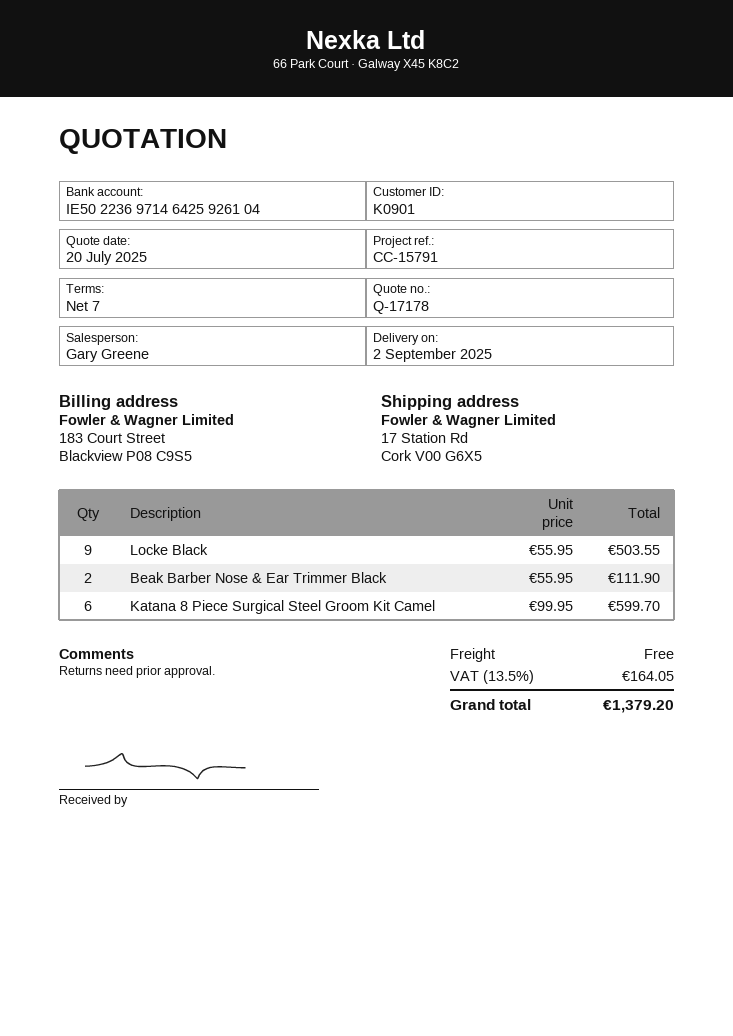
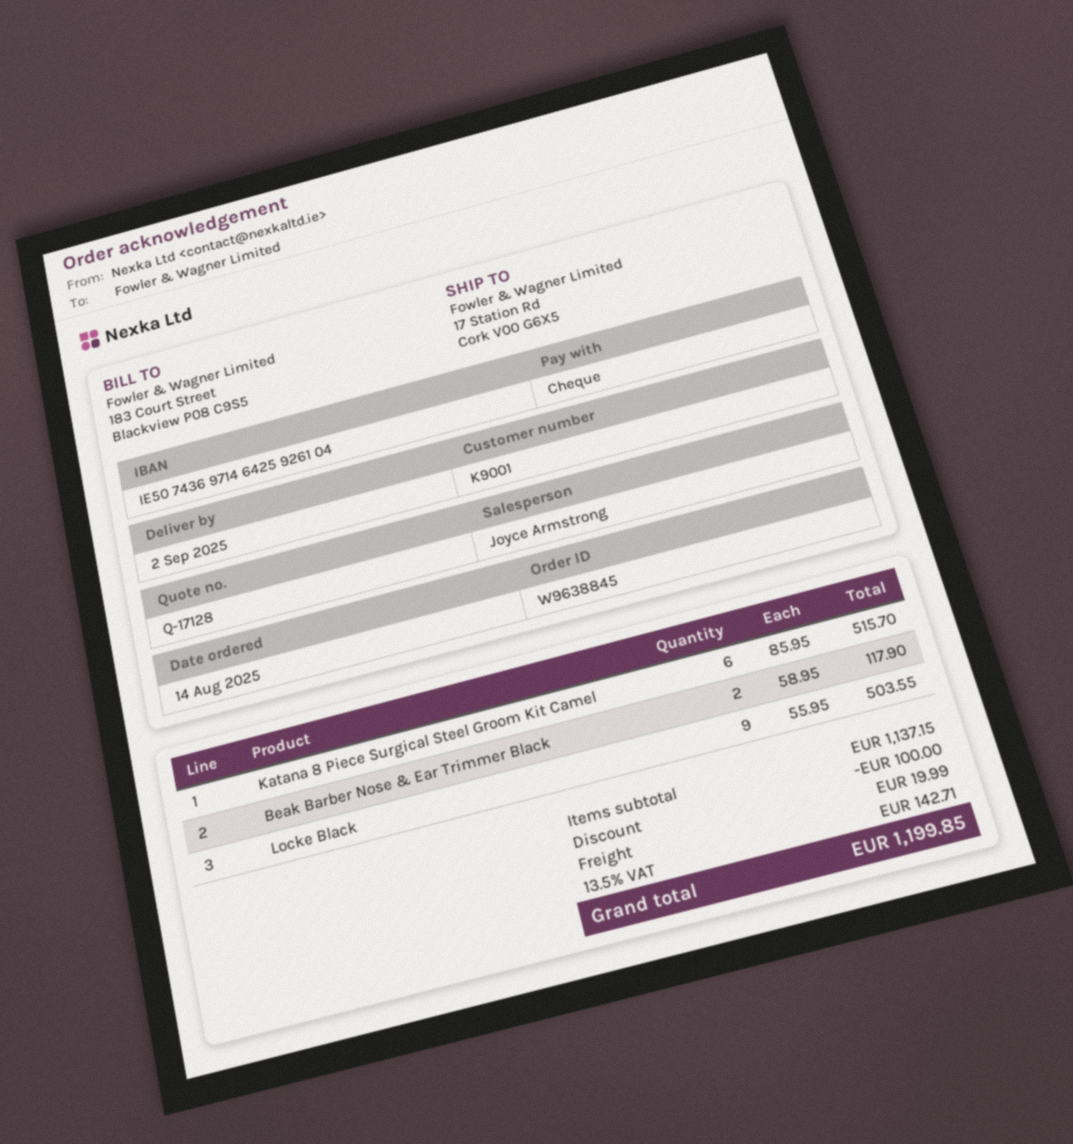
quote number: Q-17178 -> Q-17128
customer number: K0901 -> K9001
sales rep: Gary Greene -> Joyce Armstrong
bank account: IE50223697146425926104 -> IE50743697146425926104
Beak Barber Nose & Ear Trimmer Black: 2 x 55.95 = 111.90 -> 2 x 58.95 = 117.90
Katana 8 Piece Surgical Steel Groom Kit Camel: 6 x 99.95 = 599.70 -> 6 x 85.95 = 515.70
discount: none -> 100.00
shipping: 0.00 -> 19.99
tax: 13.5% = 164.05 -> 13.5% = 142.71
total: 1379.20 -> 1199.85

